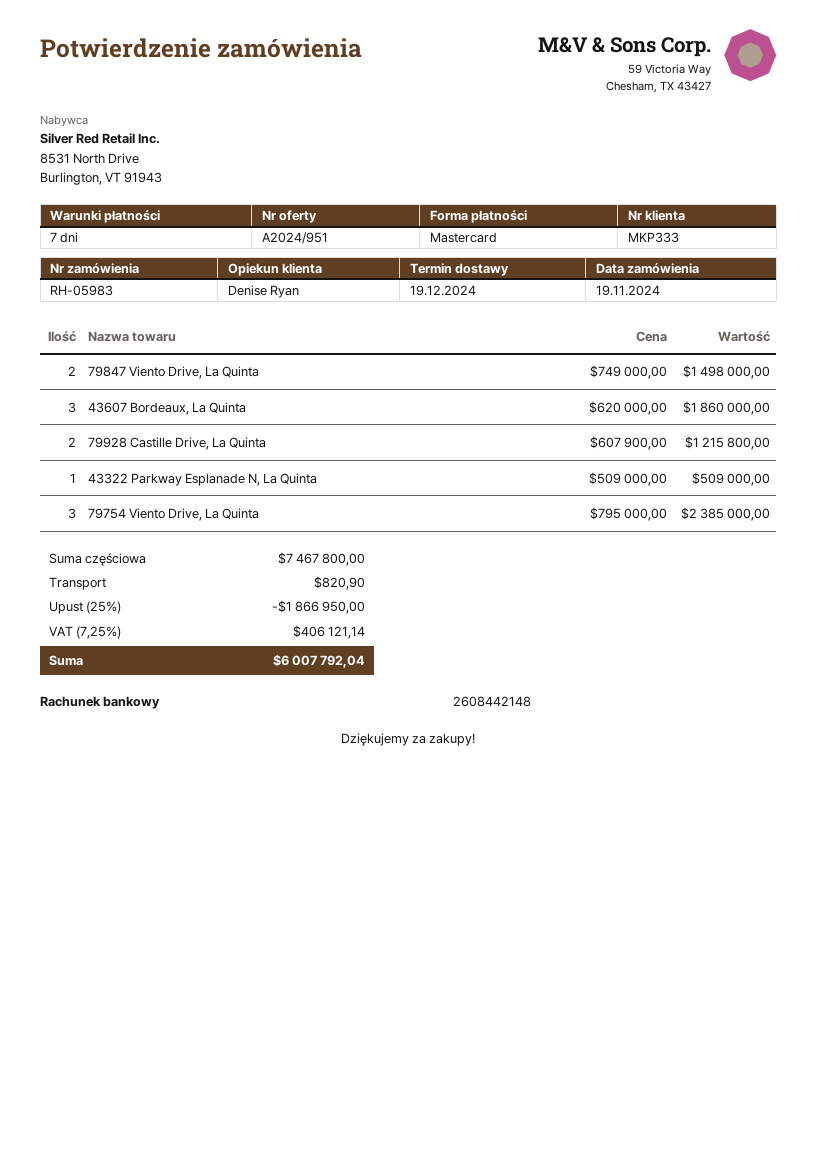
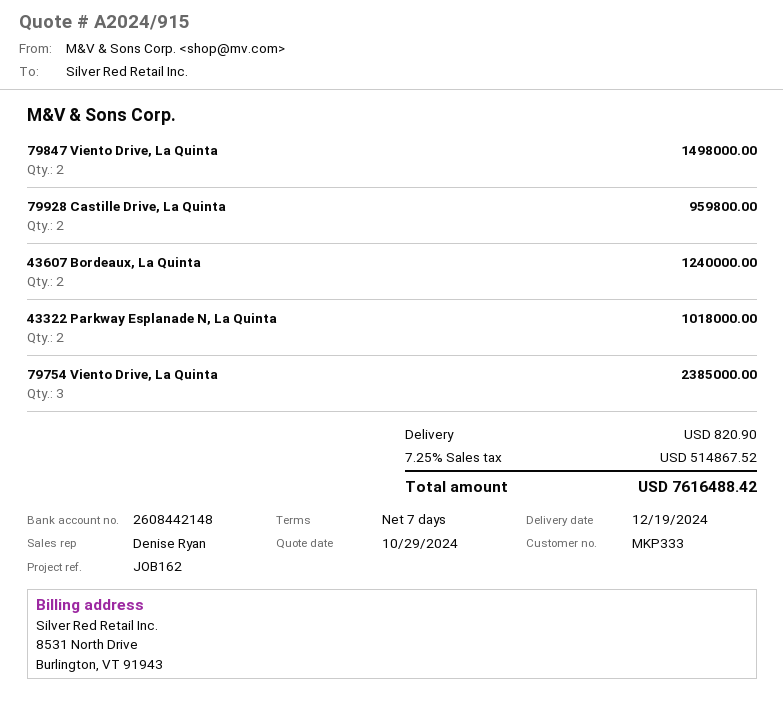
quote number: A2024/951 -> A2024/915
43607 Bordeaux, La Quinta: 3 for 1860000.00 -> 2 for 1240000.00
79928 Castille Drive, La Quinta: 2 for 1215800.00 -> 2 for 959800.00
43322 Parkway Esplanade N, La Quinta: 1 for 509000.00 -> 2 for 1018000.00
discount: 25% = 1866950.00 -> none
tax: 7.25% = 406121.14 -> 7.25% = 514867.52
total: 6007792.04 -> 7616488.42

